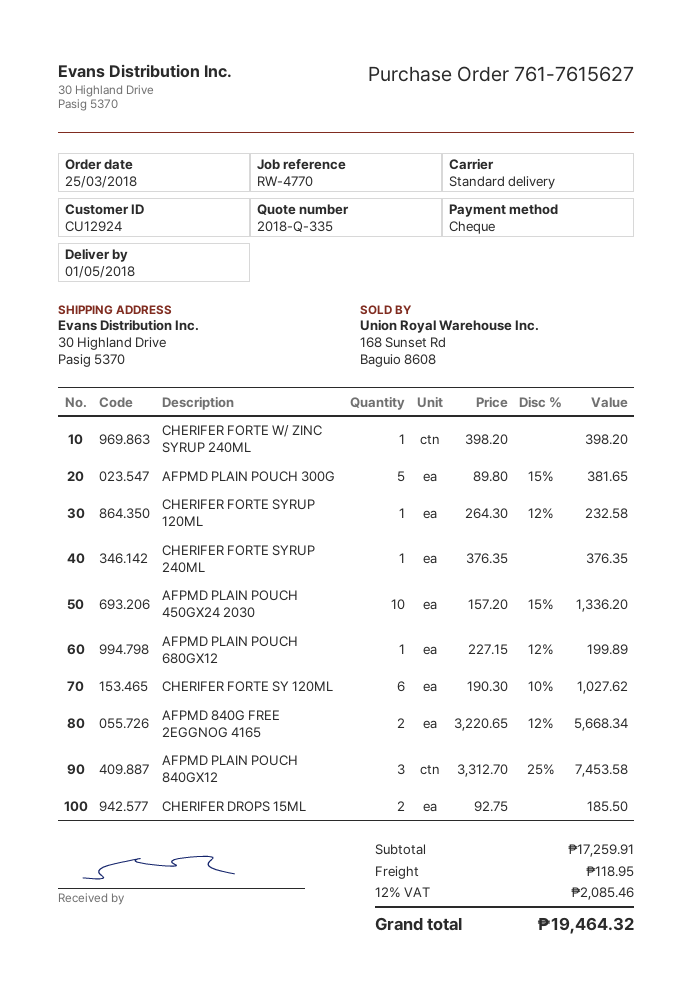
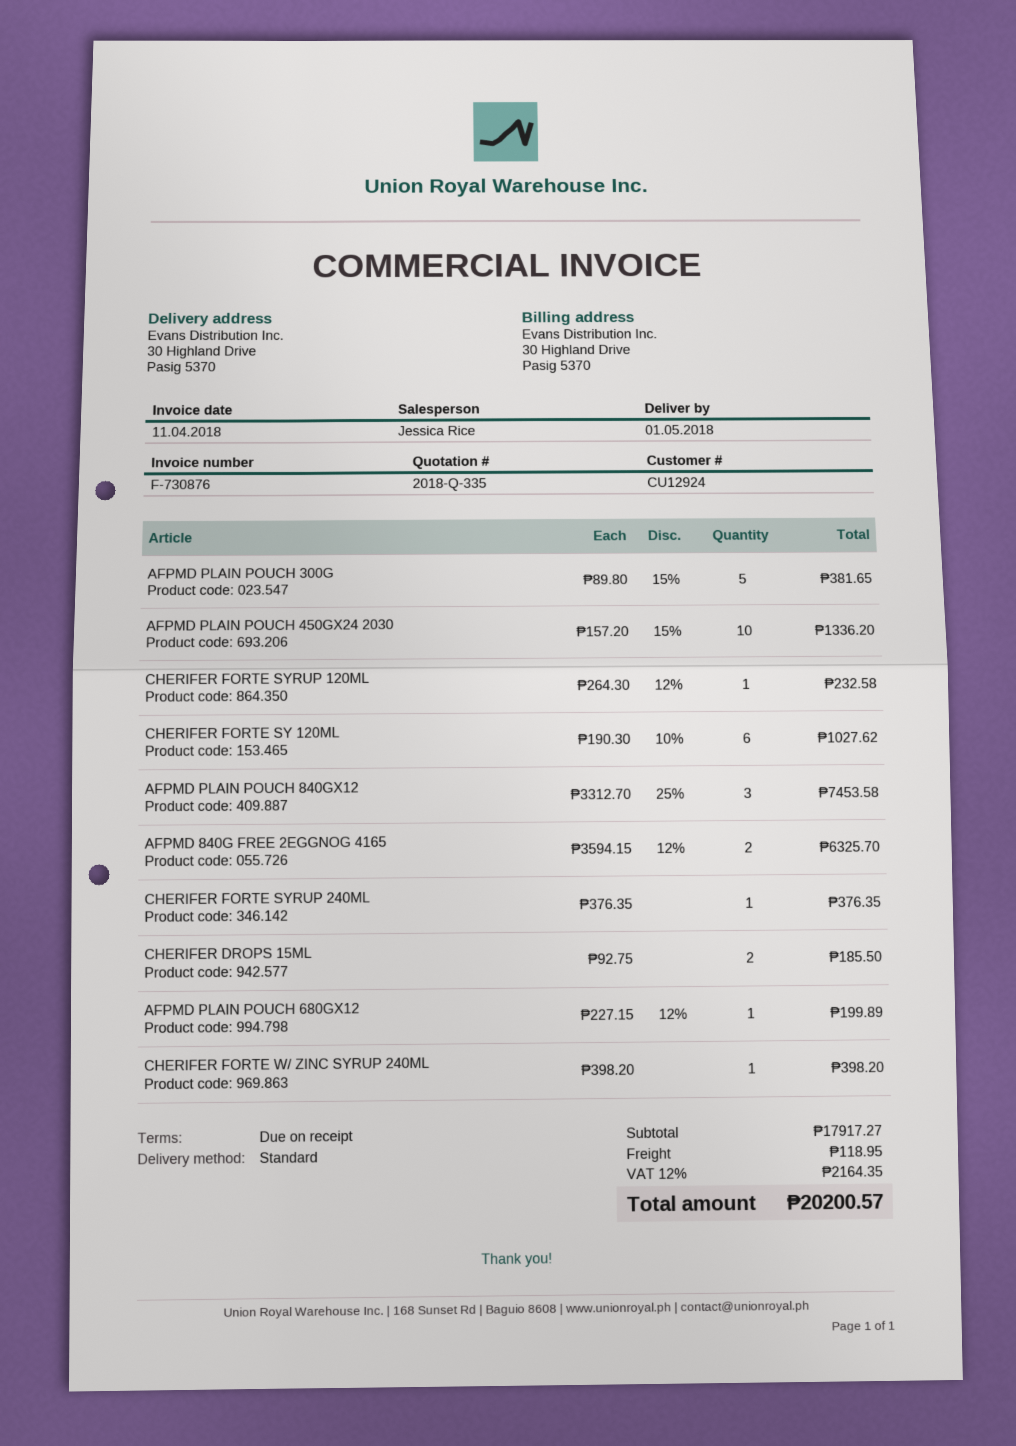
AFPMD 840G FREE 2EGGNOG 4165: 2 x 3220.65 - 12% = 5668.34 -> 2 x 3594.15 - 12% = 6325.70
subtotal: 17259.91 -> 17917.27
tax: 12% = 2085.46 -> 12% = 2164.35
total: 19464.32 -> 20200.57

